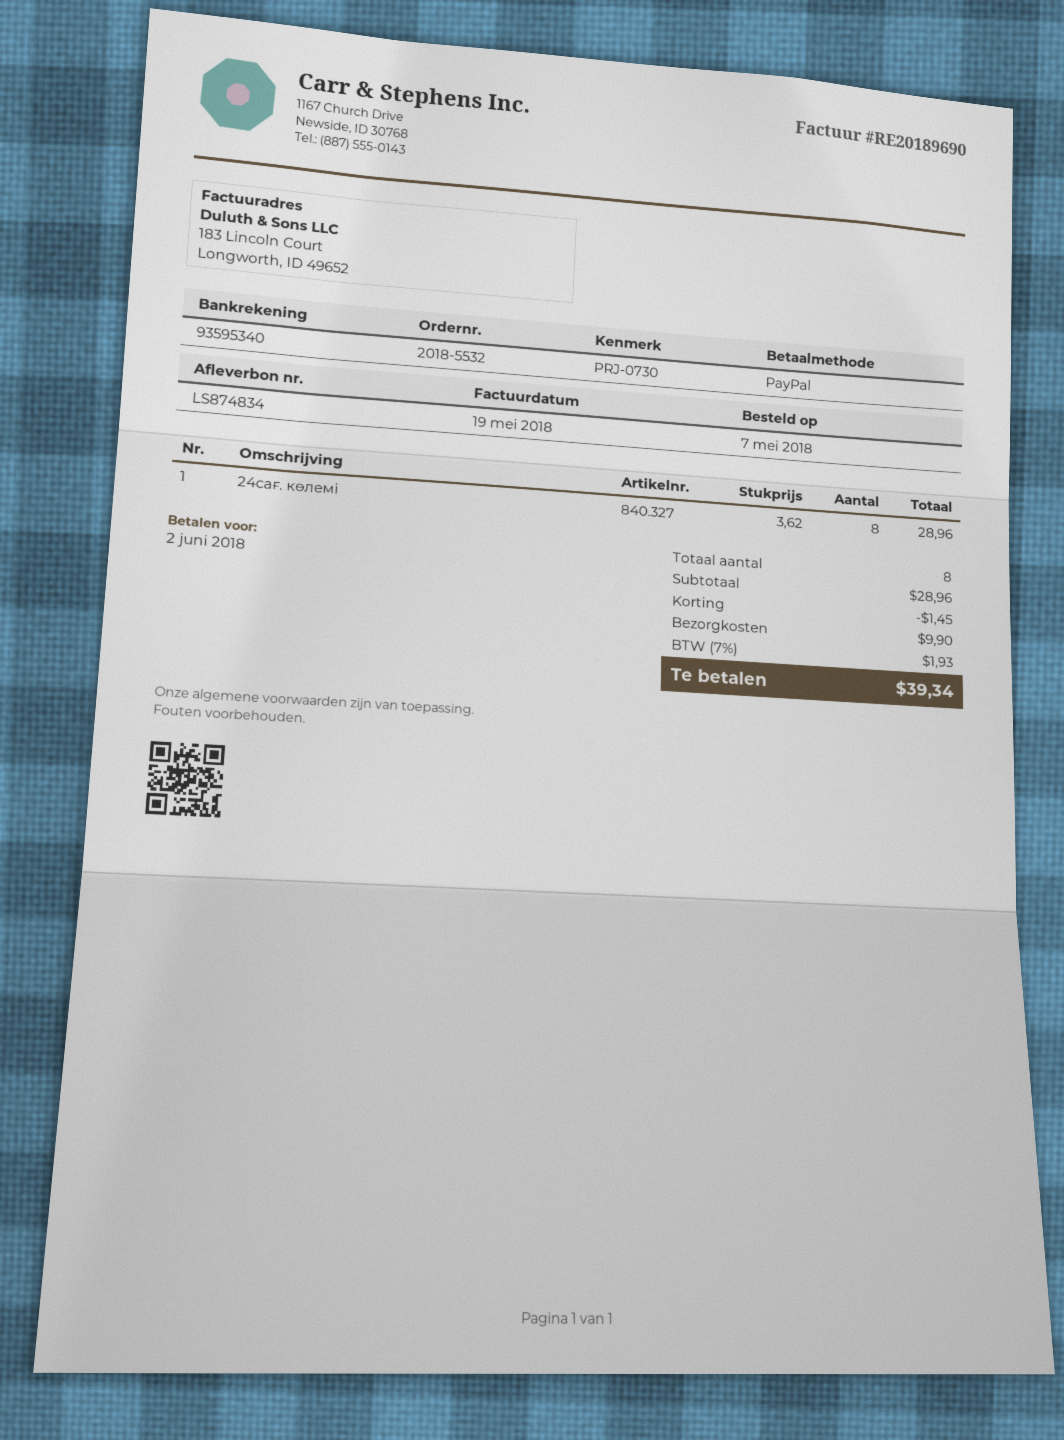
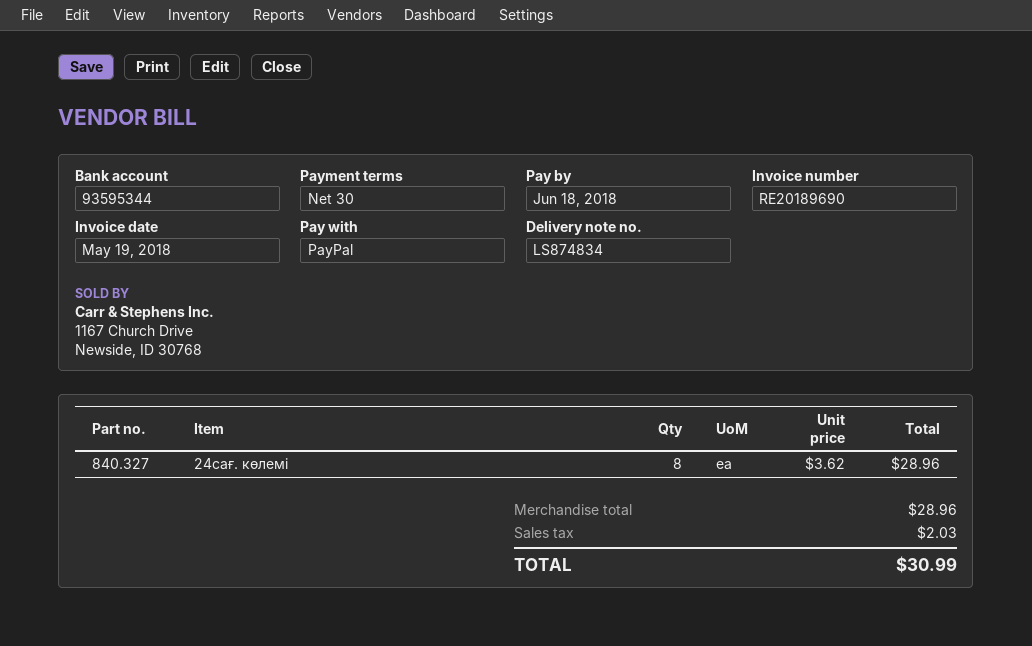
due date: 2018-06-02 -> 2018-06-18
bank account: 93595340 -> 93595344
discount: 1.45 -> none
shipping: 9.90 -> none
tax: 1.93 -> 2.03
total: 39.34 -> 30.99

